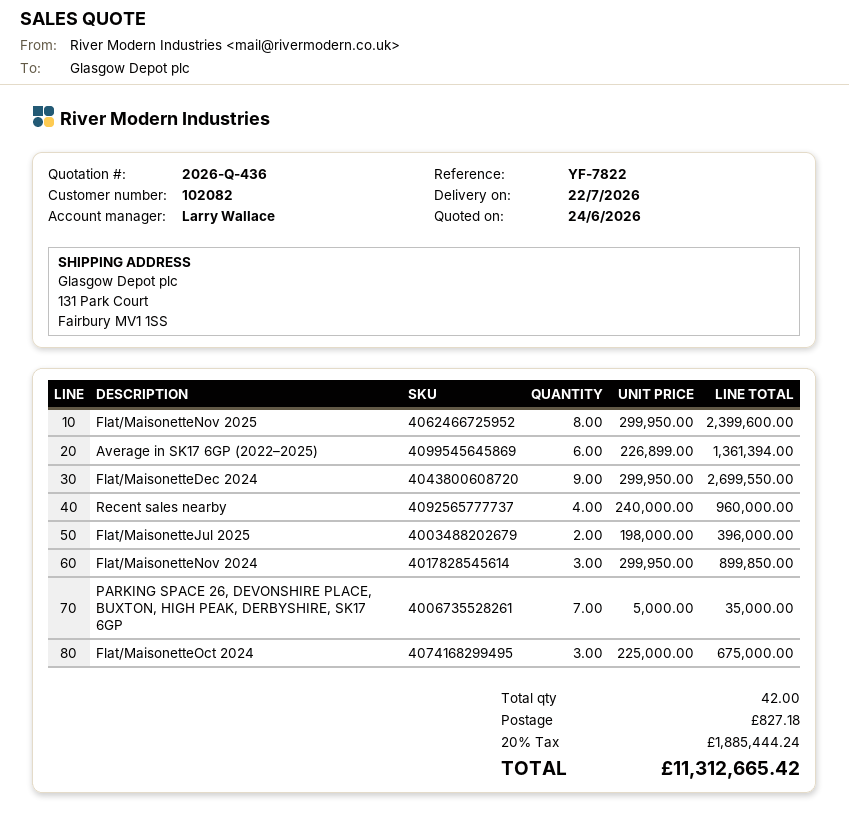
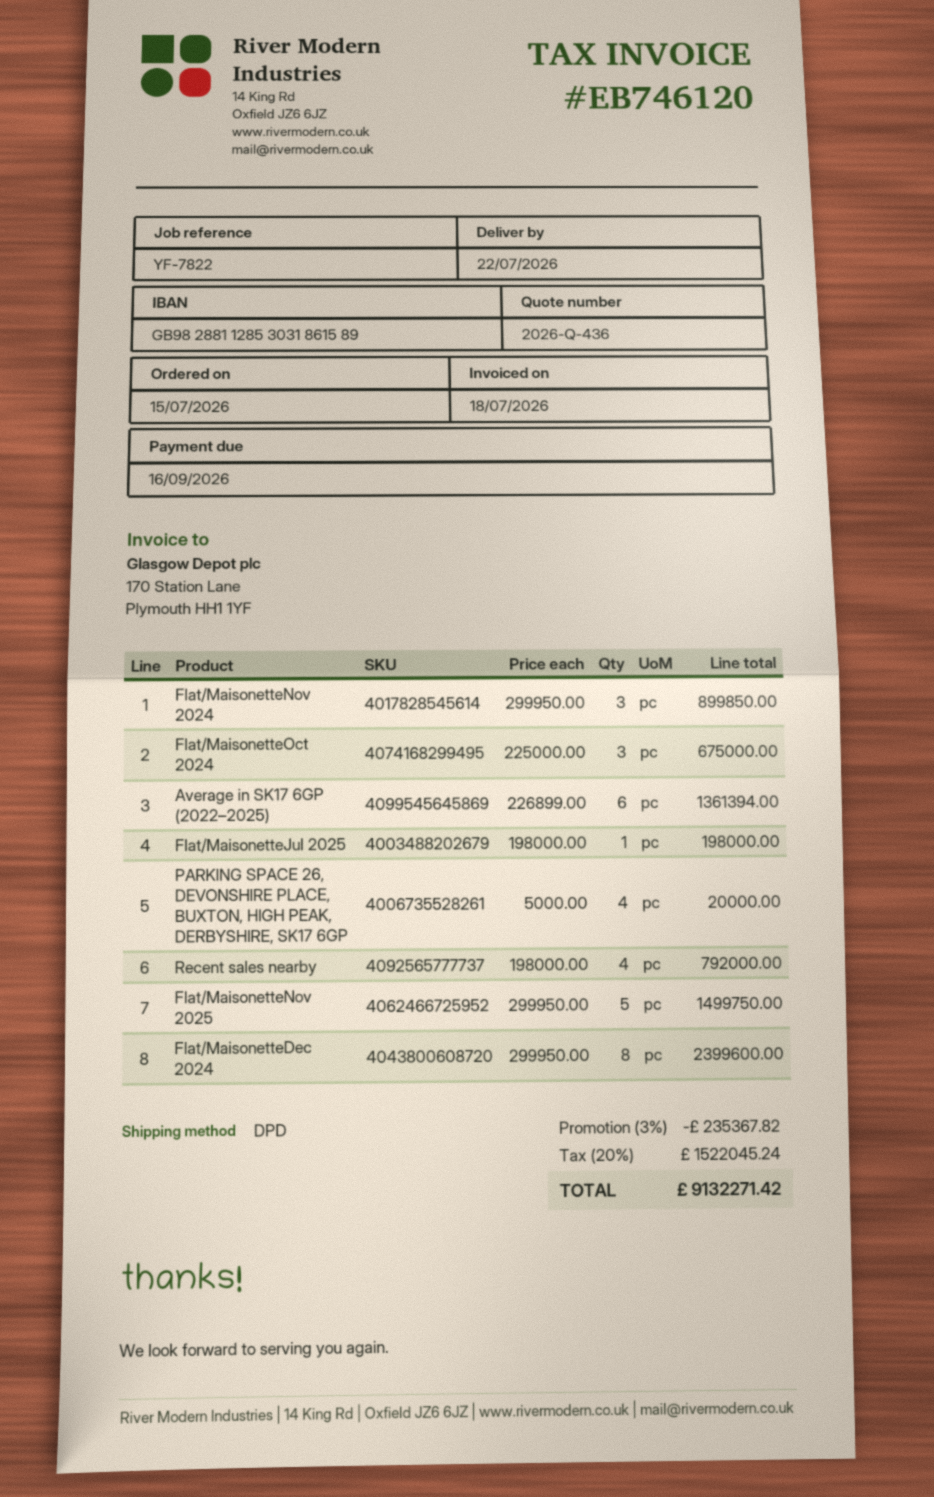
Flat/MaisonetteNov 2025: 8 x 299950.00 = 2399600.00 -> 5 x 299950.00 = 1499750.00
Flat/MaisonetteDec 2024: 9 x 299950.00 = 2699550.00 -> 8 x 299950.00 = 2399600.00
Recent sales nearby: 4 x 240000.00 = 960000.00 -> 4 x 198000.00 = 792000.00
Flat/MaisonetteJul 2025: 2 x 198000.00 = 396000.00 -> 1 x 198000.00 = 198000.00
PARKING SPACE 26, DEVONSHIRE PLACE, BUXTON, HIGH PEAK, DERBYSHIRE, SK17 6GP: 7 x 5000.00 = 35000.00 -> 4 x 5000.00 = 20000.00
discount: none -> 3% = 235367.82
shipping: 827.18 -> none
tax: 20% = 1885444.24 -> 20% = 1522045.24
total: 11312665.42 -> 9132271.42

